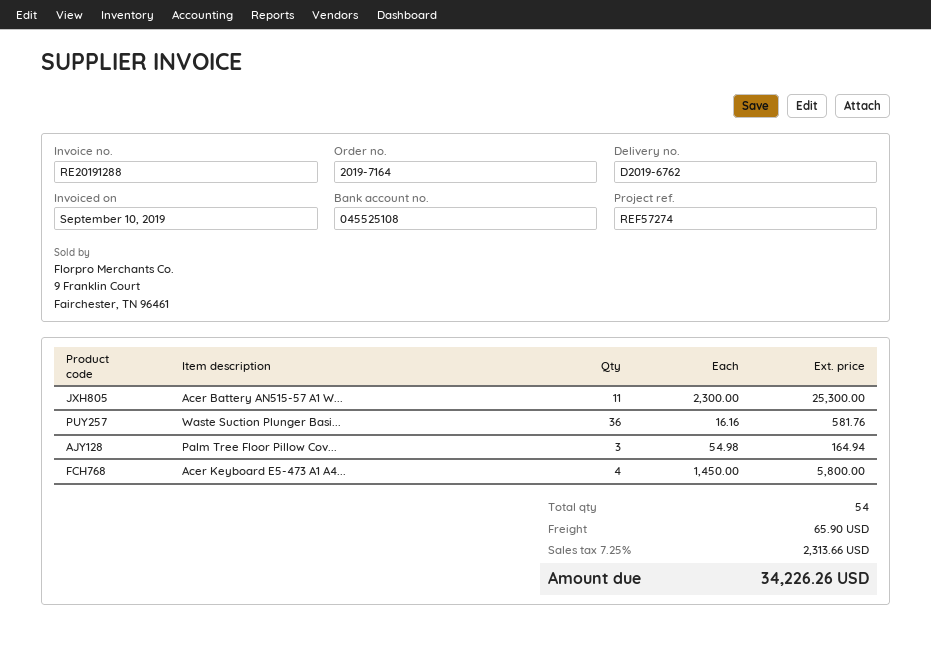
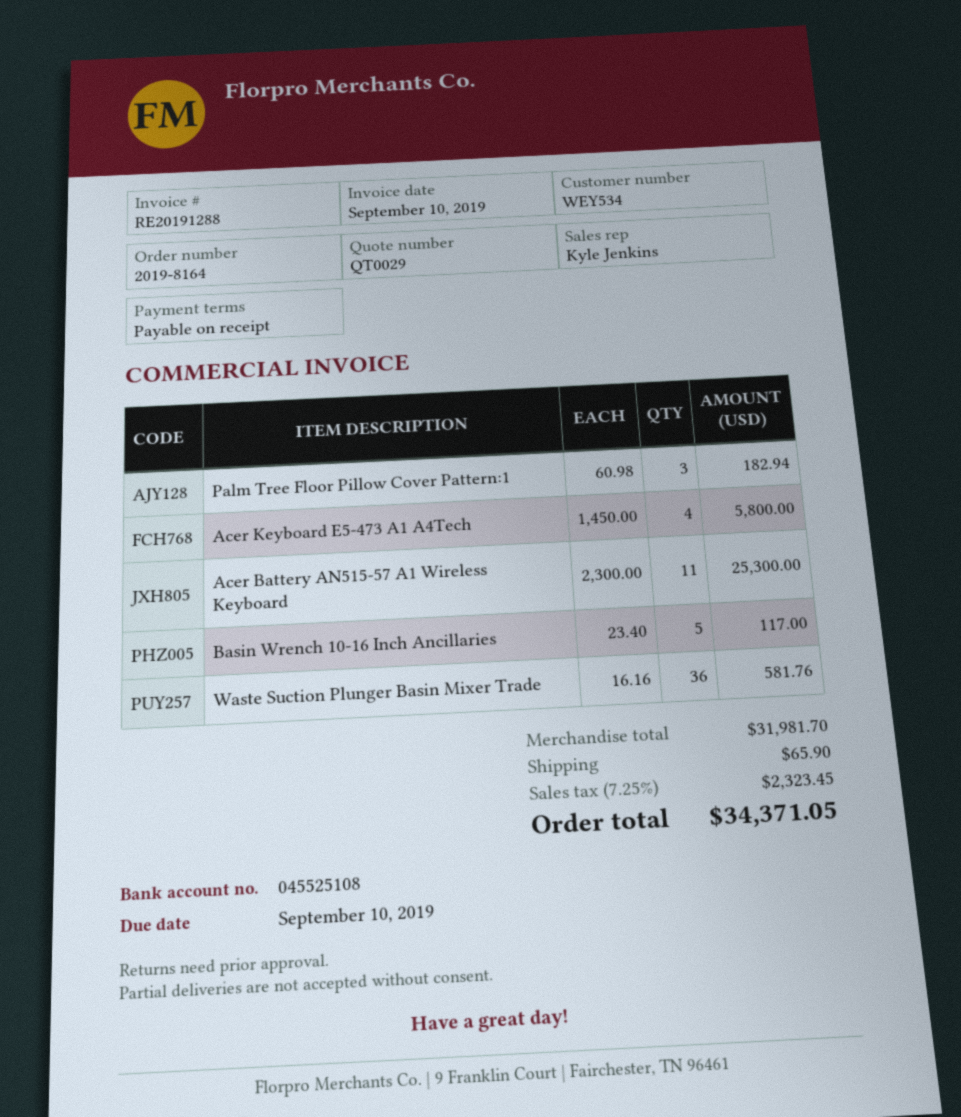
order number: 2019-7164 -> 2019-8164
Palm Tree Floor Pillow Cov...: 3 x 54.98 = 164.94 -> 3 x 60.98 = 182.94
Basin Wrench 10-16 Inch Ancillaries: none -> 5 x 23.40 = 117.00
tax: 7.25% = 2313.66 -> 7.25% = 2323.45
total: 34226.26 -> 34371.05

